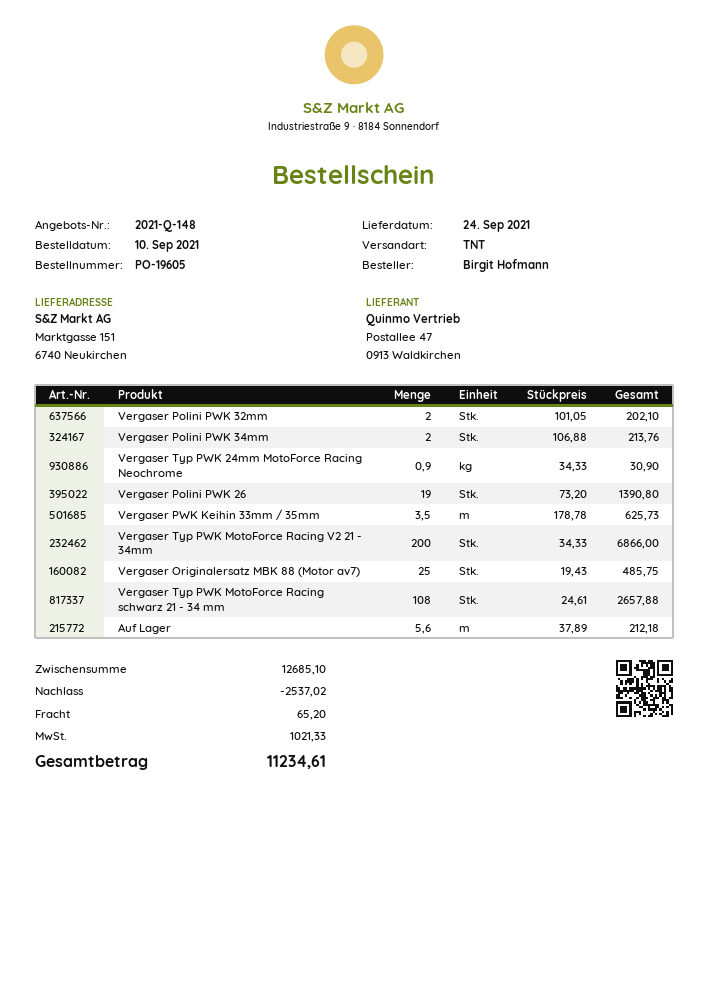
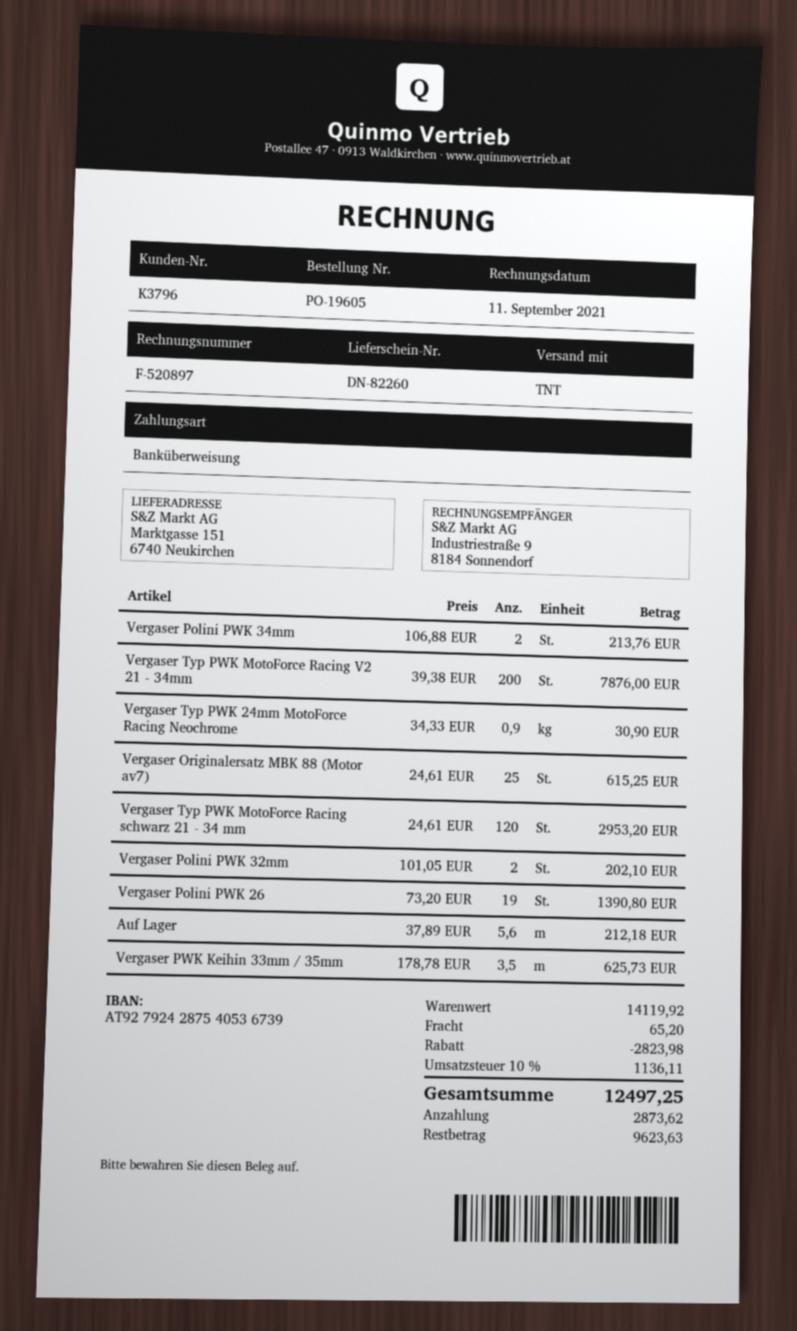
Vergaser Typ PWK MotoForce Racing V2 21 - 34mm: 200 x 34.33 = 6866.00 -> 200 x 39.38 = 7876.00
Vergaser Originalersatz MBK 88 (Motor av7): 25 x 19.43 = 485.75 -> 25 x 24.61 = 615.25
Vergaser Typ PWK MotoForce Racing schwarz 21 - 34 mm: 108 x 24.61 = 2657.88 -> 120 x 24.61 = 2953.20
subtotal: 12685.10 -> 14119.92
discount: 2537.02 -> 2823.98
tax: 1021.33 -> 1136.11
total: 11234.61 -> 12497.25

